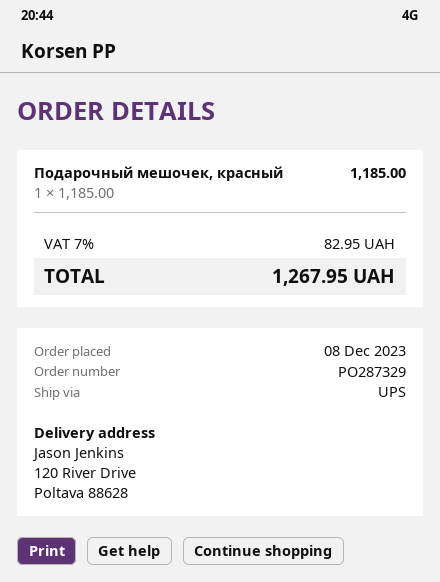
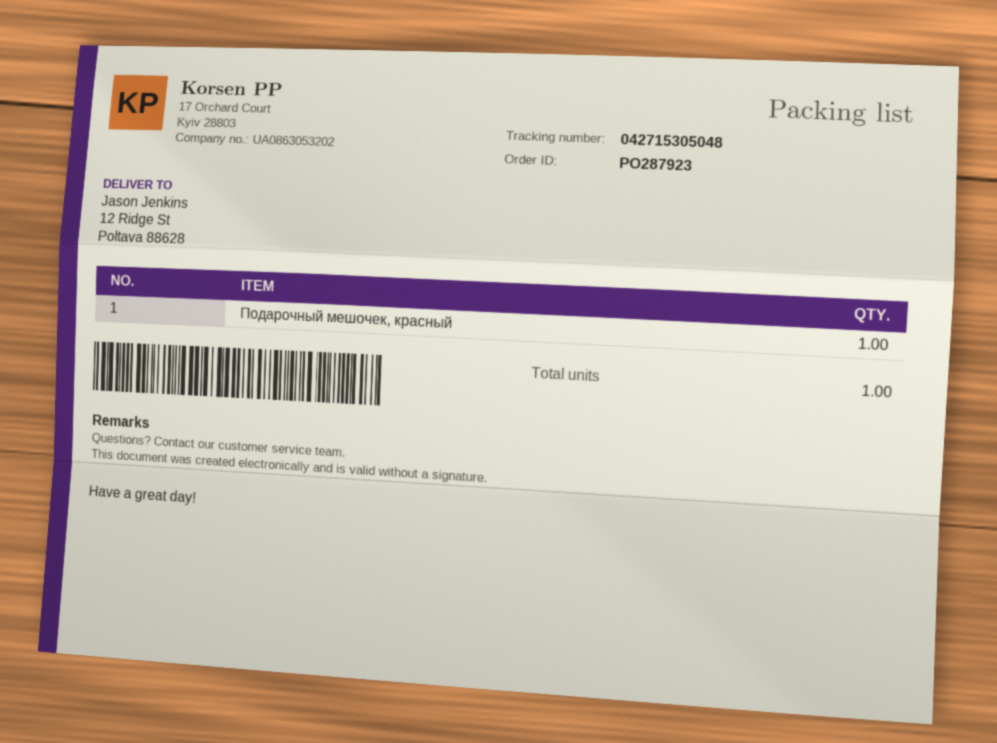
order number: PO287329 -> PO287923
ship to: 120 River Drive, Poltava 88628 -> 12 Ridge St, Poltava 88628

